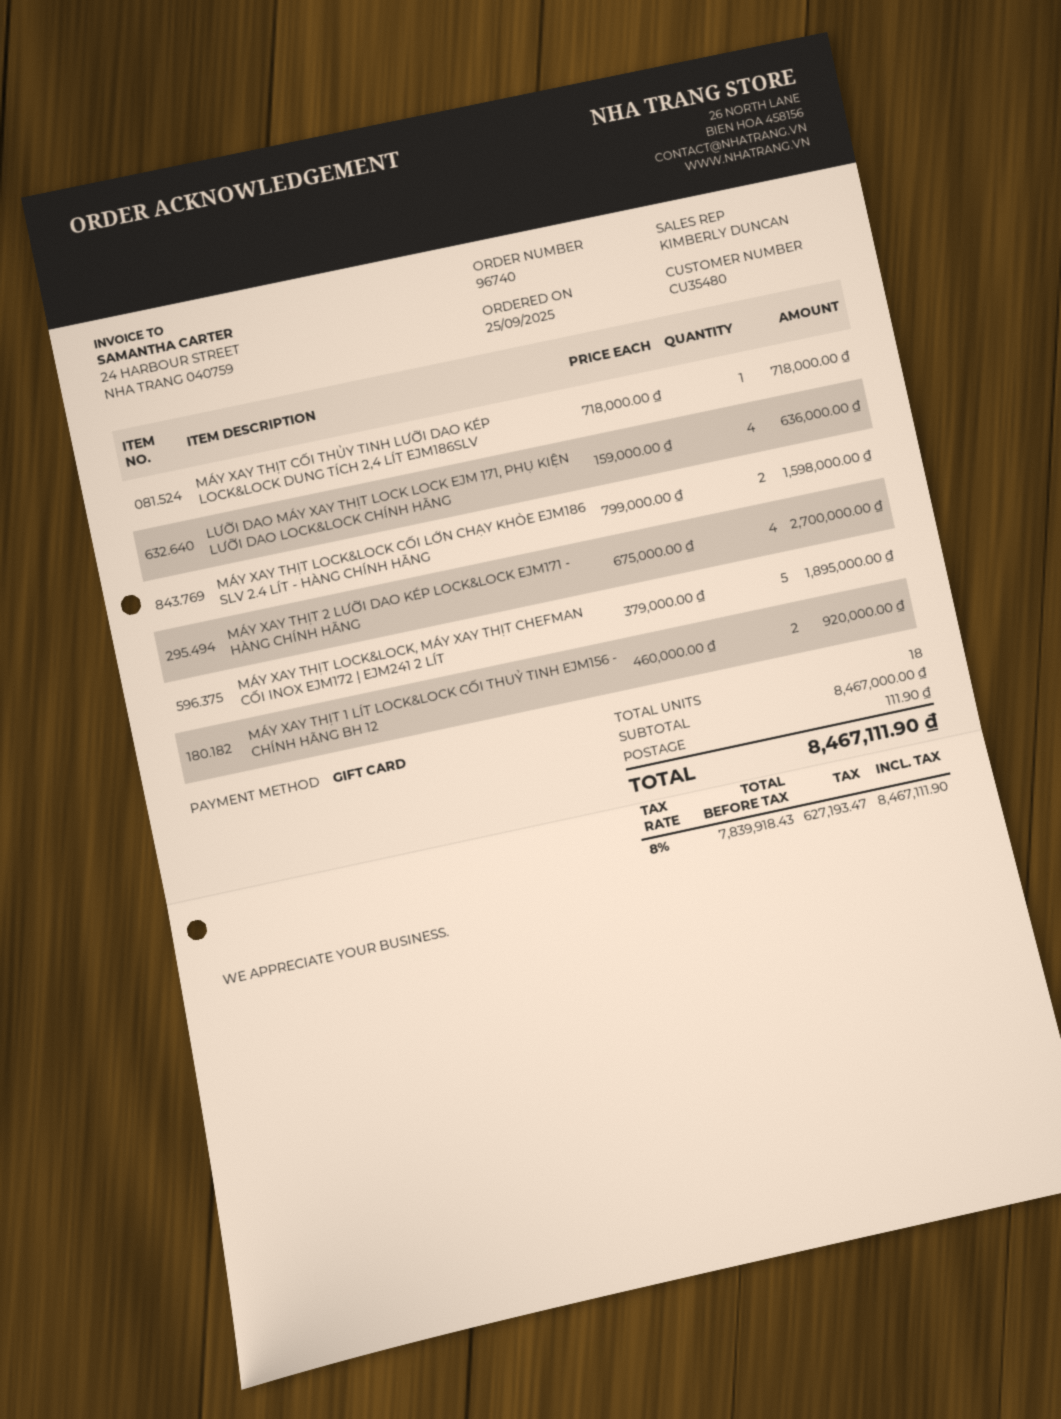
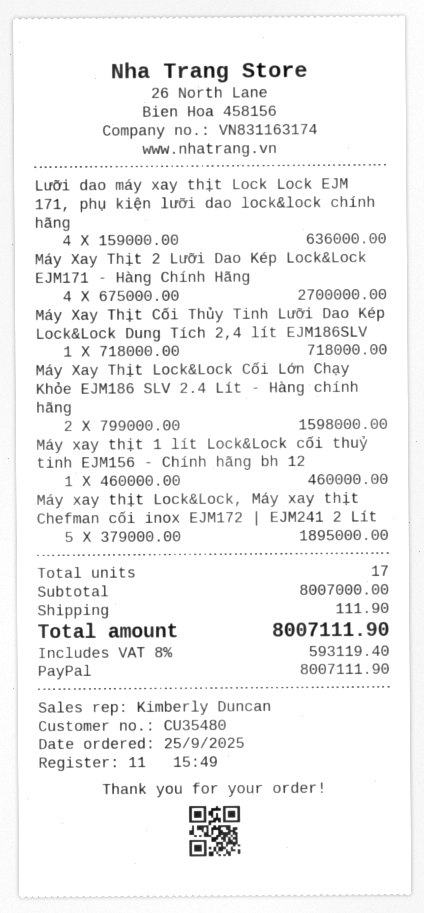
payment method: gift card -> PayPal
MÁY XAY THỊT 1 LÍT LOCK&LOCK CỐI THUỶ TINH EJM156 - CHÍNH HÃNG BH 12: 2 x 460000.00 = 920000.00 -> 1 x 460000.00 = 460000.00
total quantity: 18 -> 17
subtotal: 8467000.00 -> 8007000.00
tax: 8% = 627193.47 -> 8% = 593119.40
total: 8467111.90 -> 8007111.90

